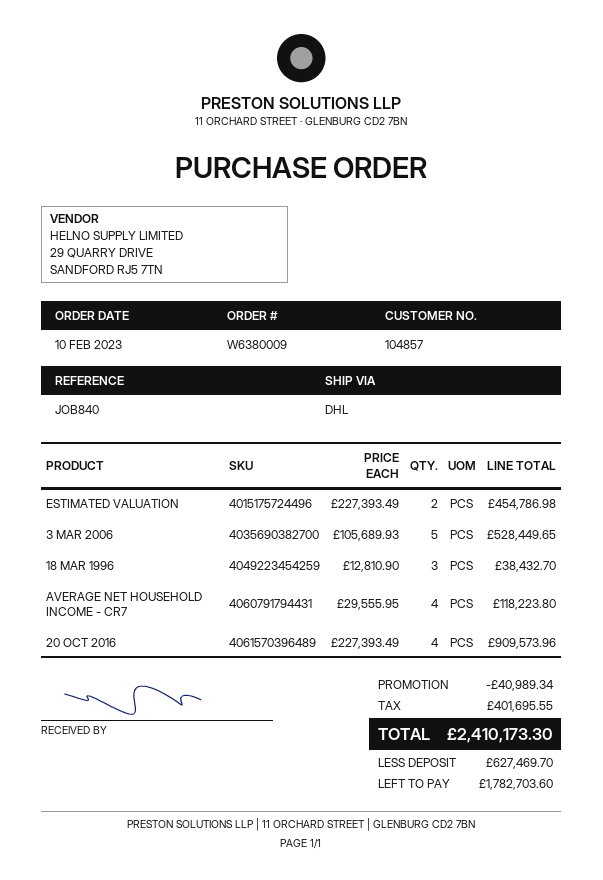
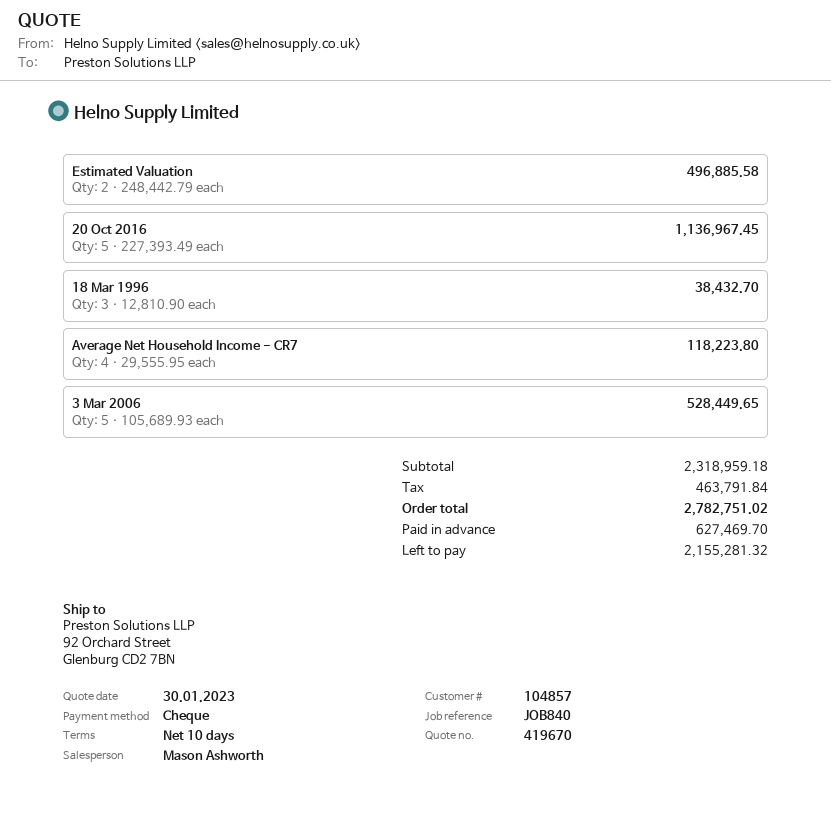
ESTIMATED VALUATION: 2 x 227393.49 = 454786.98 -> 2 x 248442.79 = 496885.58
20 OCT 2016: 4 x 227393.49 = 909573.96 -> 5 x 227393.49 = 1136967.45
discount: 40989.34 -> none
tax: 401695.55 -> 463791.84
total: 2410173.30 -> 2782751.02
balance: 1782703.60 -> 2155281.32

